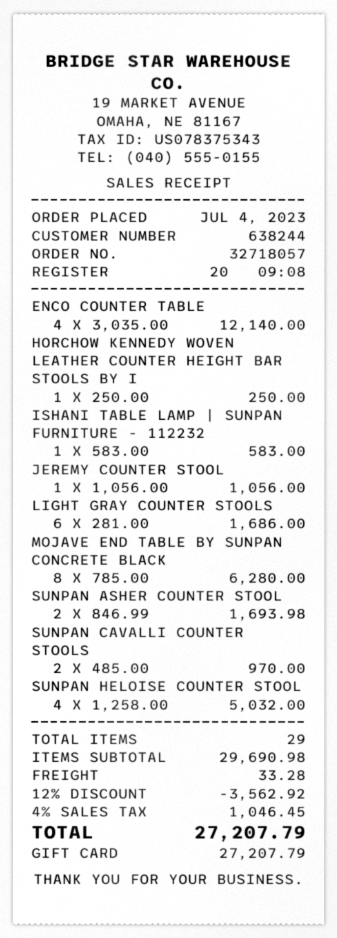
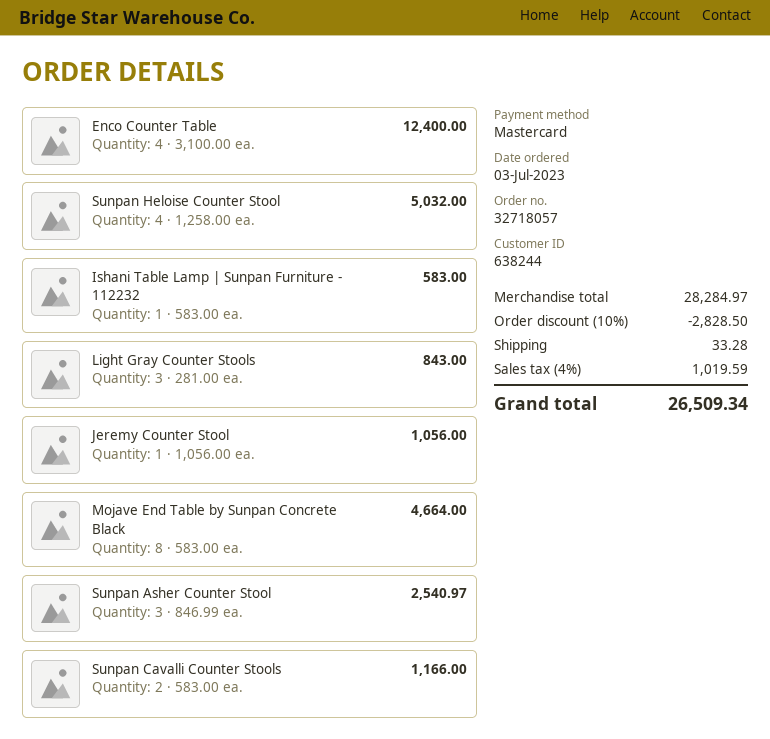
order date: 2023-07-04 -> 2023-07-03
payment method: gift card -> Mastercard
ENCO COUNTER TABLE: 4 x 3035.00 = 12140.00 -> 4 x 3100.00 = 12400.00
HORCHOW KENNEDY WOVEN LEATHER COUNTER HEIGHT BAR STOOLS BY I: 1 x 250.00 = 250.00 -> none
LIGHT GRAY COUNTER STOOLS: 6 x 281.00 = 1686.00 -> 3 x 281.00 = 843.00
MOJAVE END TABLE BY SUNPAN CONCRETE BLACK: 8 x 785.00 = 6280.00 -> 8 x 583.00 = 4664.00
SUNPAN ASHER COUNTER STOOL: 2 x 846.99 = 1693.98 -> 3 x 846.99 = 2540.97
SUNPAN CAVALLI COUNTER STOOLS: 2 x 485.00 = 970.00 -> 2 x 583.00 = 1166.00
subtotal: 29690.98 -> 28284.97
discount: 12% = 3562.92 -> 10% = 2828.50
tax: 4% = 1046.45 -> 4% = 1019.59
total: 27207.79 -> 26509.34

